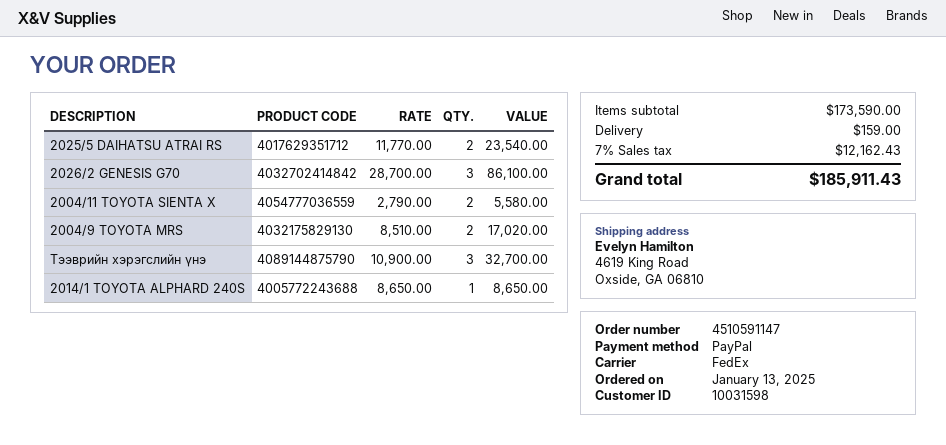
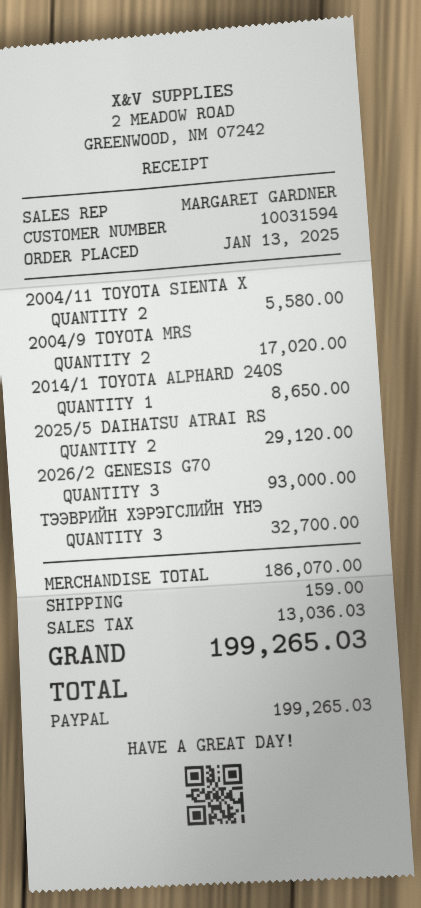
customer number: 10031598 -> 10031594
2025/5 DAIHATSU ATRAI RS: 2 for 23540.00 -> 2 for 29120.00
2026/2 GENESIS G70: 3 for 86100.00 -> 3 for 93000.00
subtotal: 173590.00 -> 186070.00
tax: 12162.43 -> 13036.03
total: 185911.43 -> 199265.03

